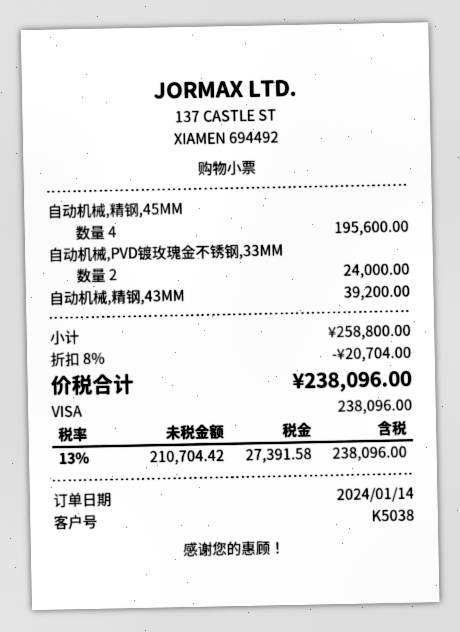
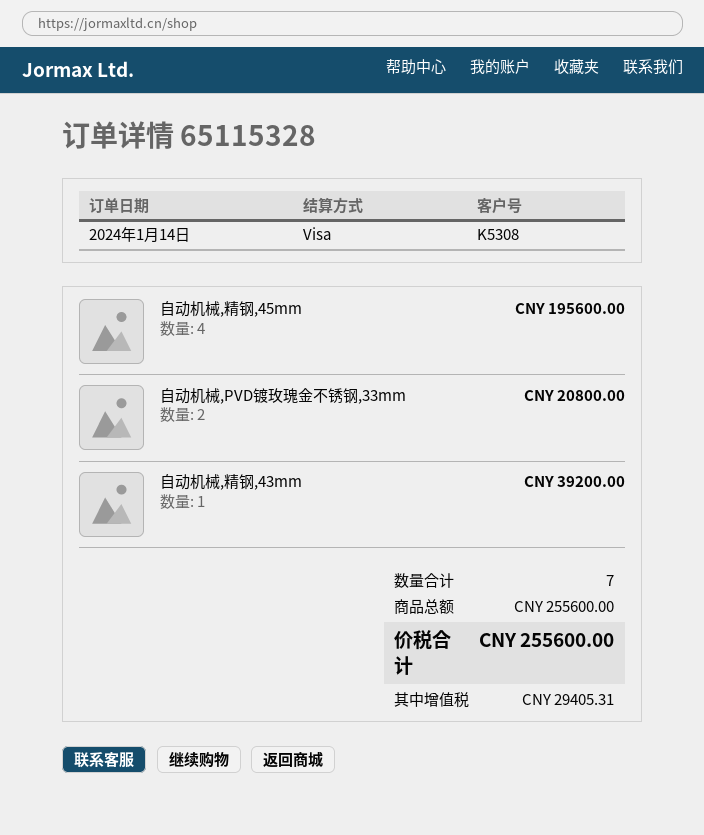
customer number: K5038 -> K5308
自动机械,PVD镀玫瑰金不锈钢,33MM: 2 for 24000.00 -> 2 for 20800.00
subtotal: 258800.00 -> 255600.00
discount: 8% = 20704.00 -> none
tax: 27391.58 -> 29405.31
total: 238096.00 -> 255600.00

